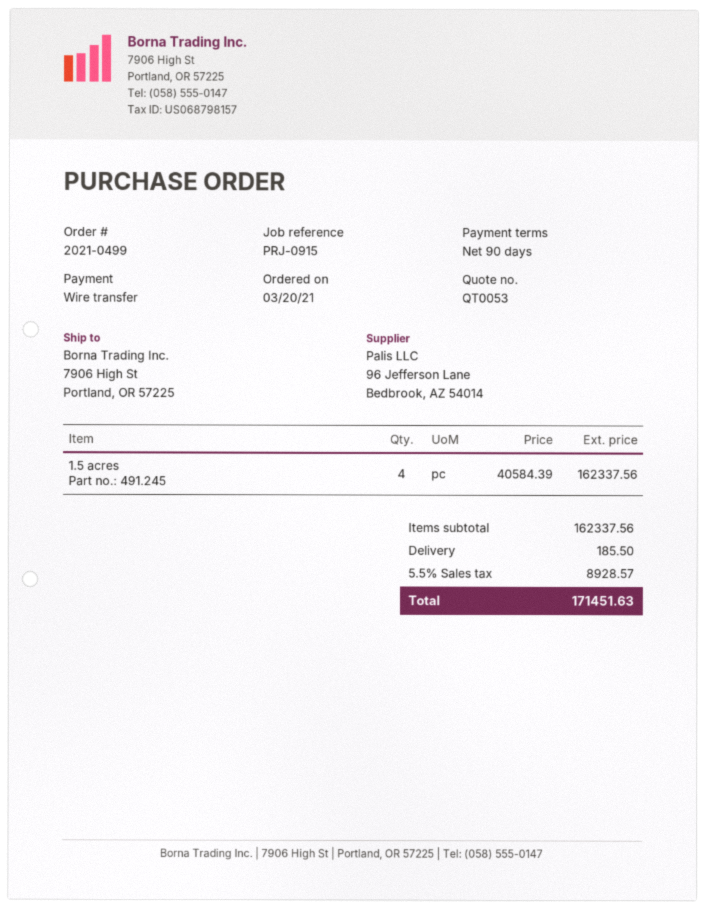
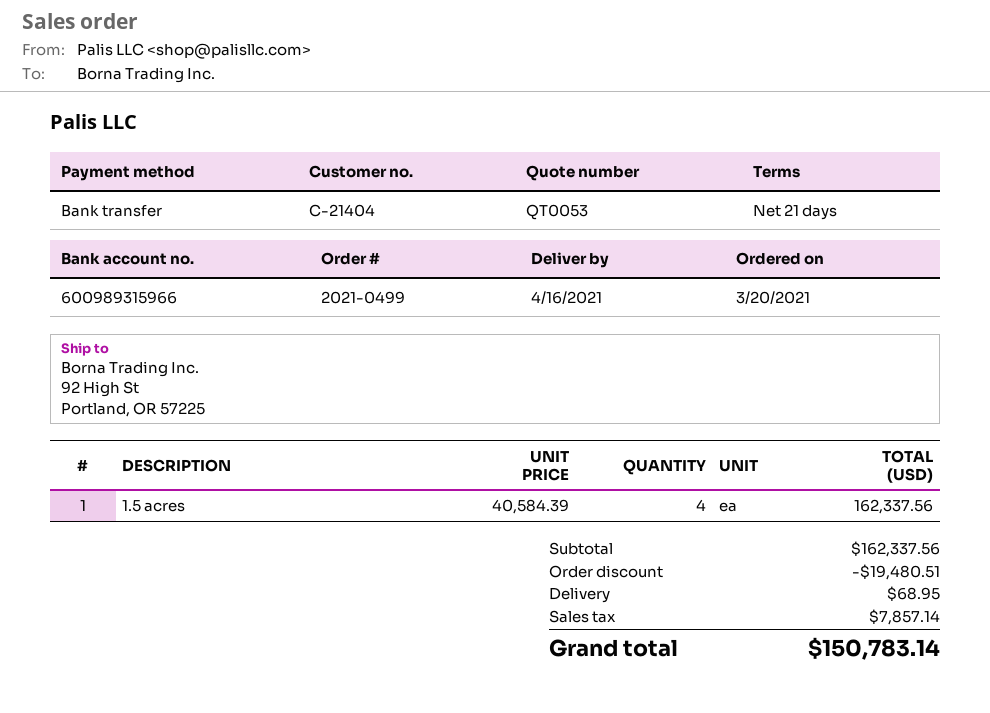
payment terms: 90 days -> 21 days
ship to: 7906 High St, Portland, OR 57225 -> 92 High St, Portland, OR 57225
discount: none -> 19480.51
shipping: 185.50 -> 68.95
tax: 8928.57 -> 7857.14
total: 171451.63 -> 150783.14

